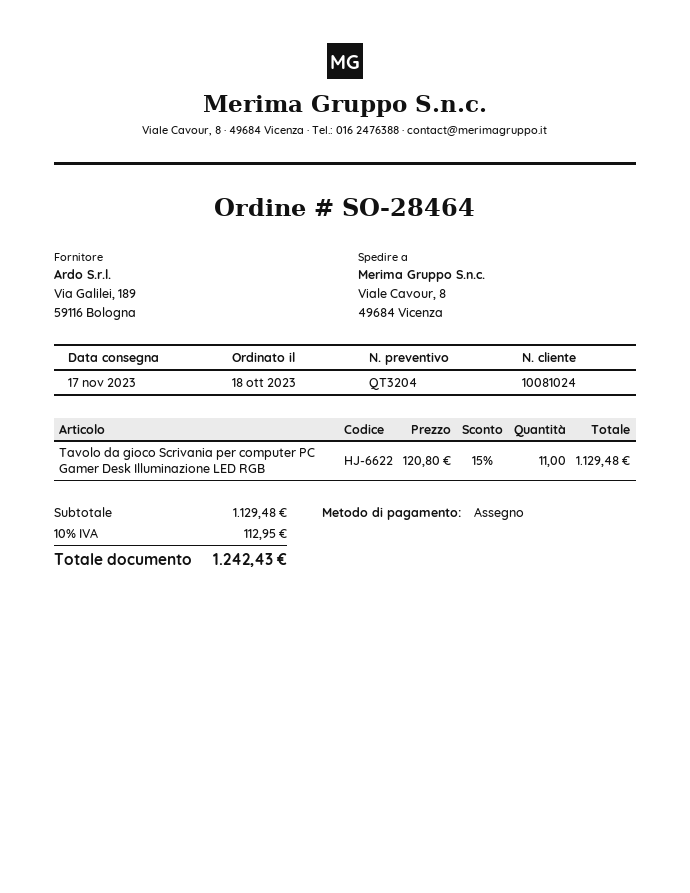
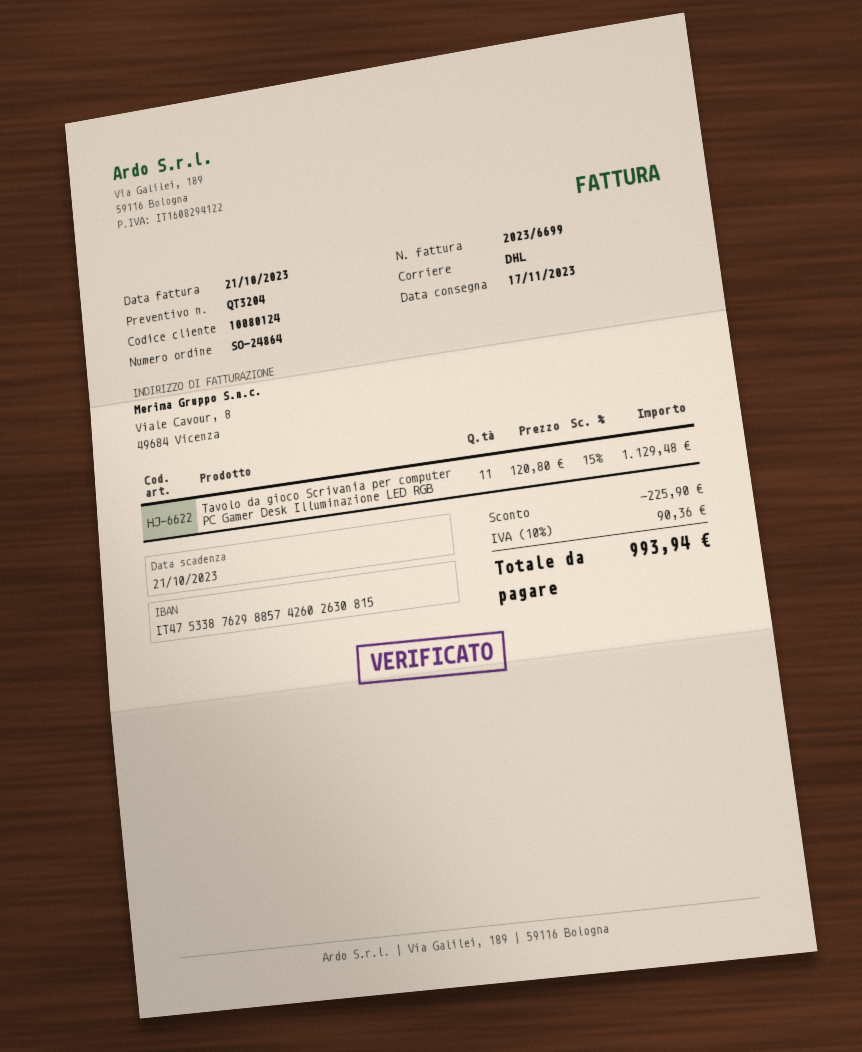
order number: SO-28464 -> SO-24864
customer number: 10081024 -> 10080124
discount: none -> 225.90
tax: 10% = 112.95 -> 10% = 90.36
total: 1242.43 -> 993.94

